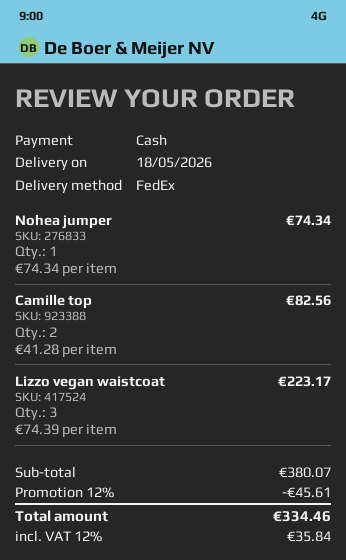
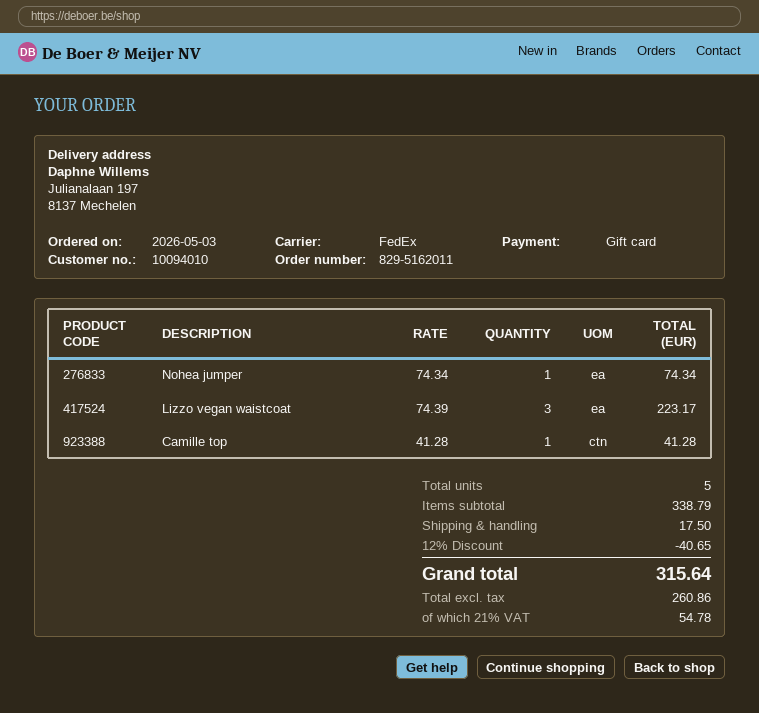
payment method: cash -> gift card
Camille top: 2 x 41.28 = 82.56 -> 1 x 41.28 = 41.28
subtotal: 380.07 -> 338.79
discount: 12% = 45.61 -> 12% = 40.65
shipping: none -> 17.50
tax: 12% = 35.84 -> 21% = 54.78
total: 334.46 -> 315.64

